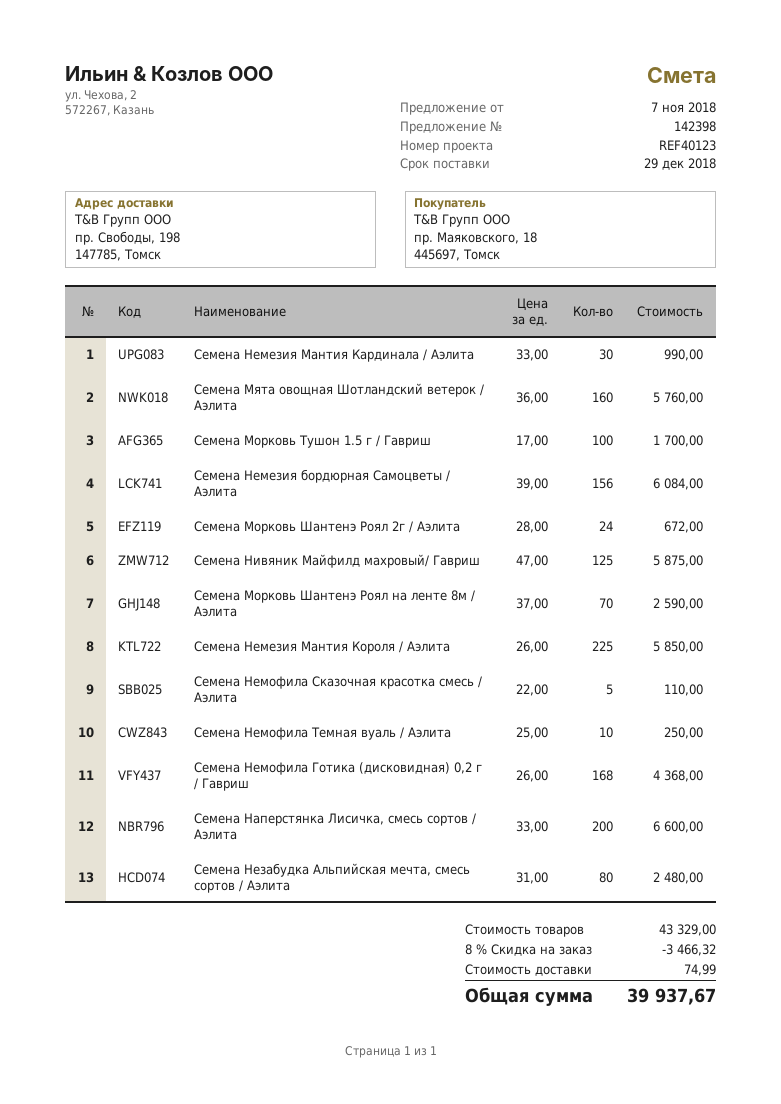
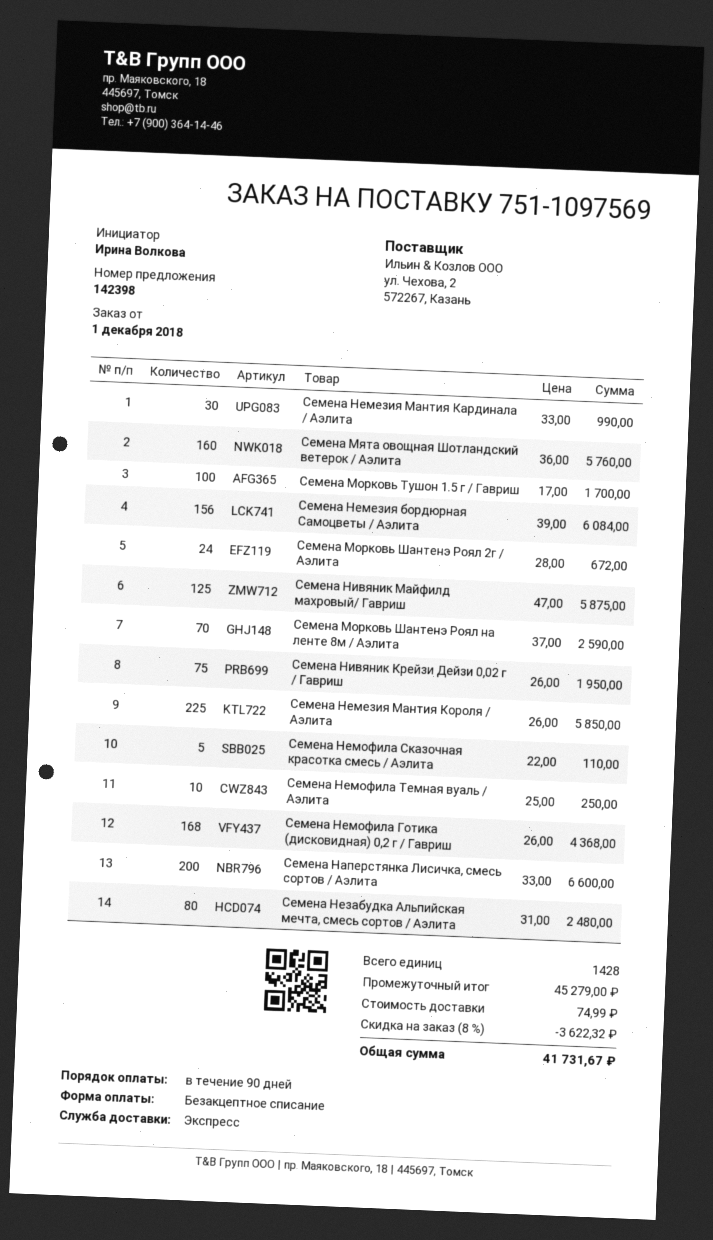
Семена Нивяник Крейзи Дейзи 0,02 г / Гавриш: none -> 75 x 26.00 = 1950.00
subtotal: 43329.00 -> 45279.00
discount: 8% = 3466.32 -> 8% = 3622.32
total: 39937.67 -> 41731.67

